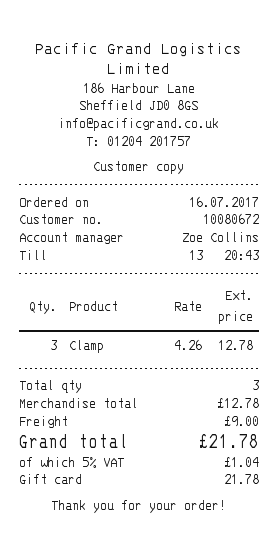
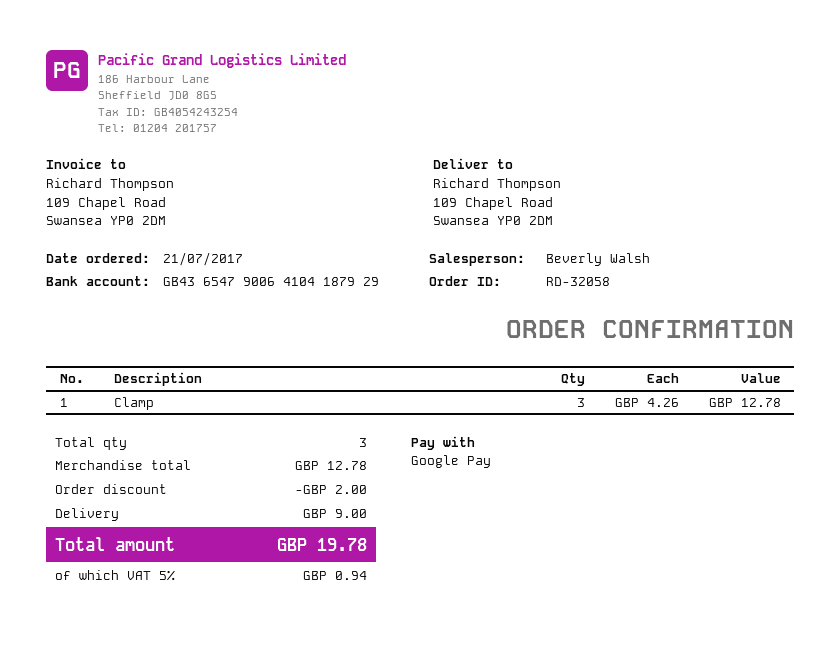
order date: 2017-07-16 -> 2017-07-21
sales rep: Zoe Collins -> Beverly Walsh
payment method: gift card -> Google Pay
discount: none -> 2.00
tax: 5% = 1.04 -> 5% = 0.94
total: 21.78 -> 19.78

